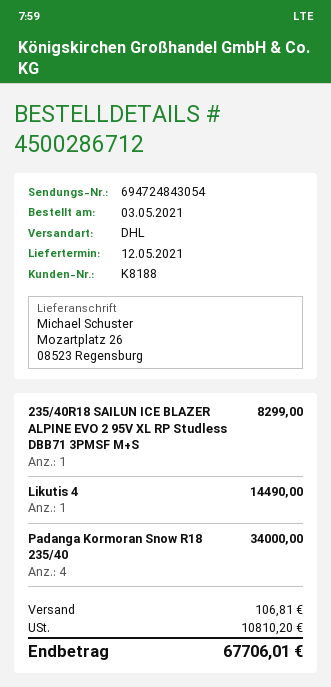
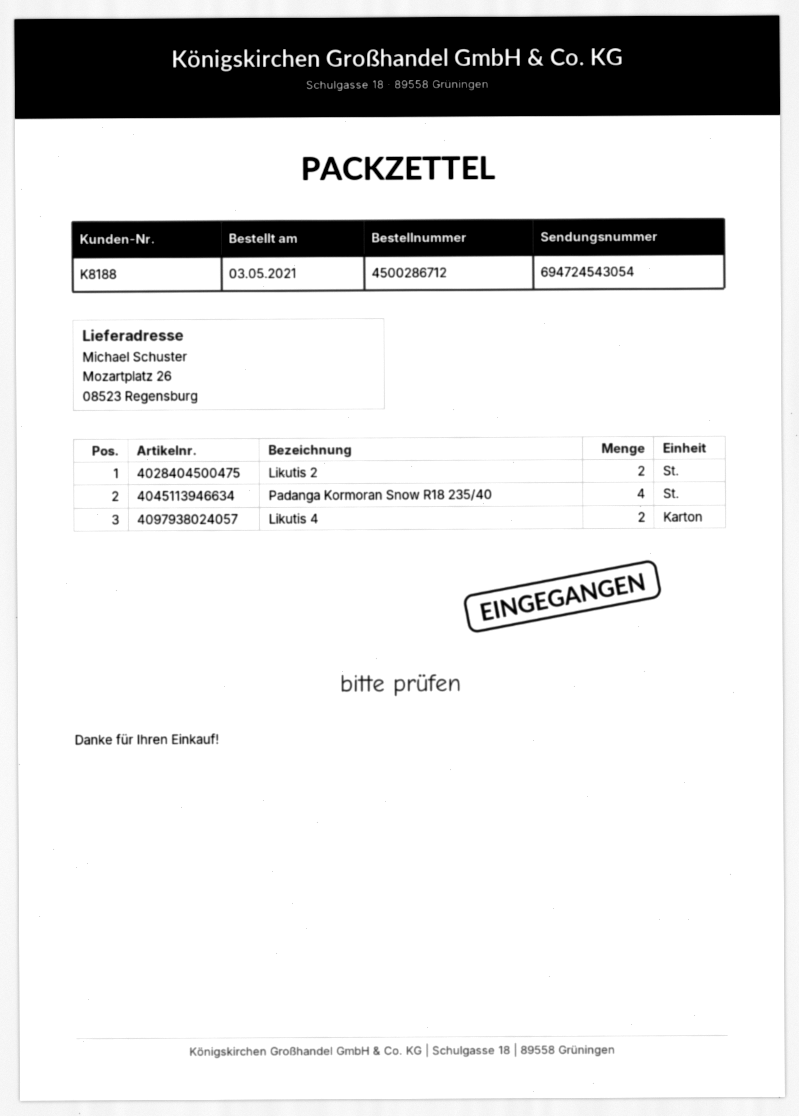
tracking number: 694724843054 -> 694724543054
235/40R18 SAILUN ICE BLAZER ALPINE EVO 2 95V XL RP Studless DBB71 3PMSF M+S: 1 -> none
Likutis 4: 1 -> 2
Likutis 2: none -> 2

